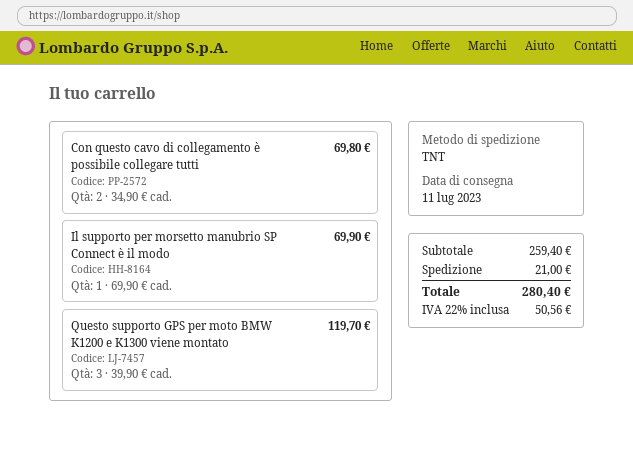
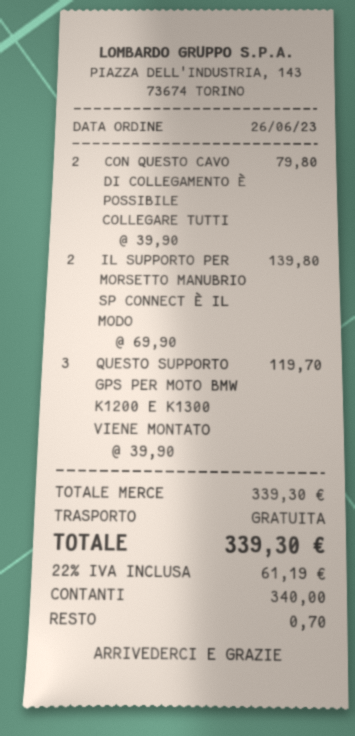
Con questo cavo di collegamento è possibile collegare tutti: 2 x 34.90 = 69.80 -> 2 x 39.90 = 79.80
Il supporto per morsetto manubrio SP Connect è il modo: 1 x 69.90 = 69.90 -> 2 x 69.90 = 139.80
subtotal: 259.40 -> 339.30
shipping: 21.00 -> 0.00
tax: 22% = 50.56 -> 22% = 61.19
total: 280.40 -> 339.30

